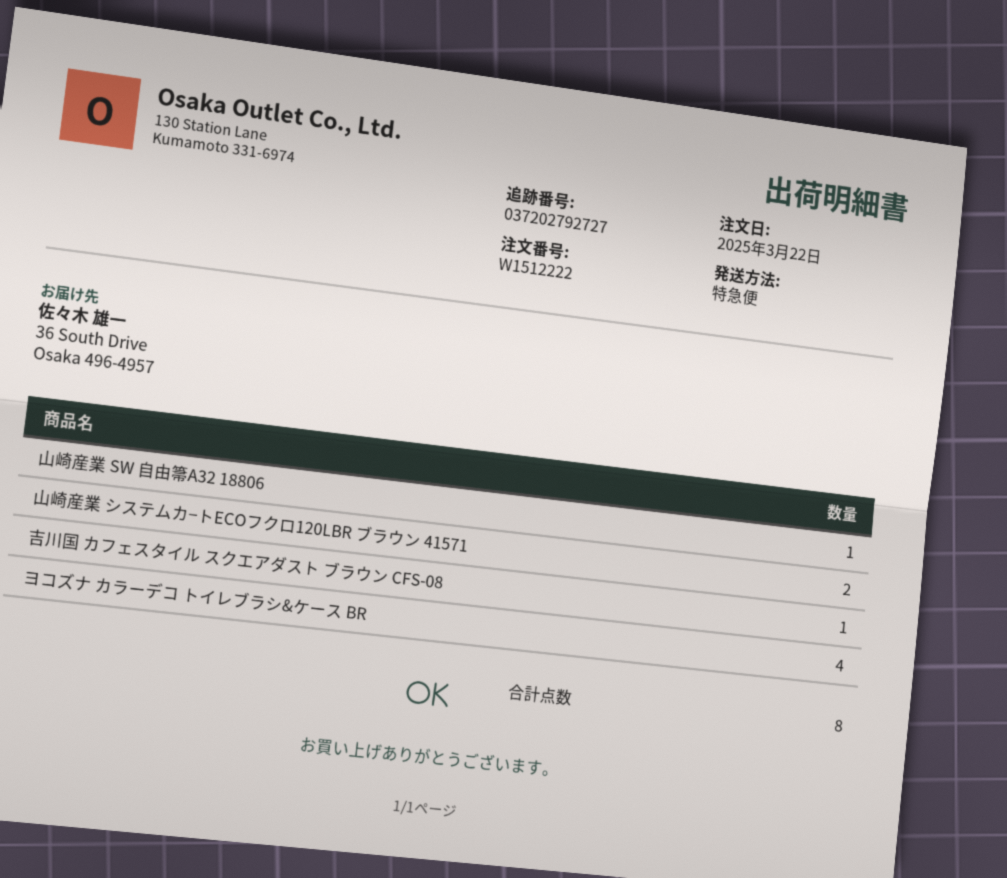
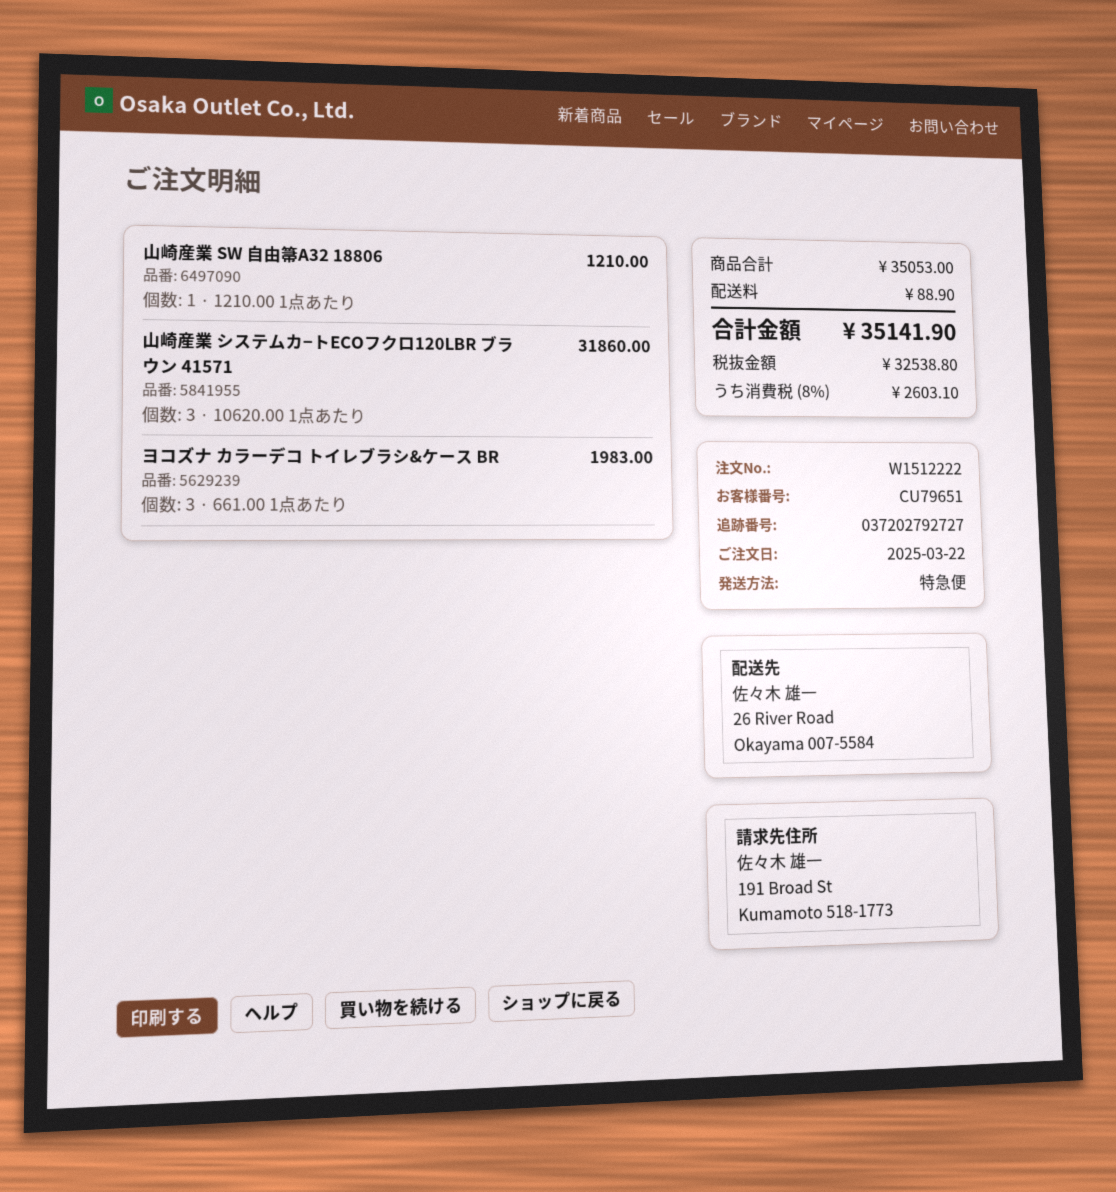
ship to: 36 South Drive, Osaka 496-4957 -> 26 River Road, Okayama 007-5584
山崎産業 システムカ−トECOフクロ120LBR ブラウン 41571: 2 -> 3
吉川国 カフェスタイル スクエアダスト ブラウン CFS-08: 1 -> none
ヨコズナ カラーデコ トイレブラシ&ケース BR: 4 -> 3

